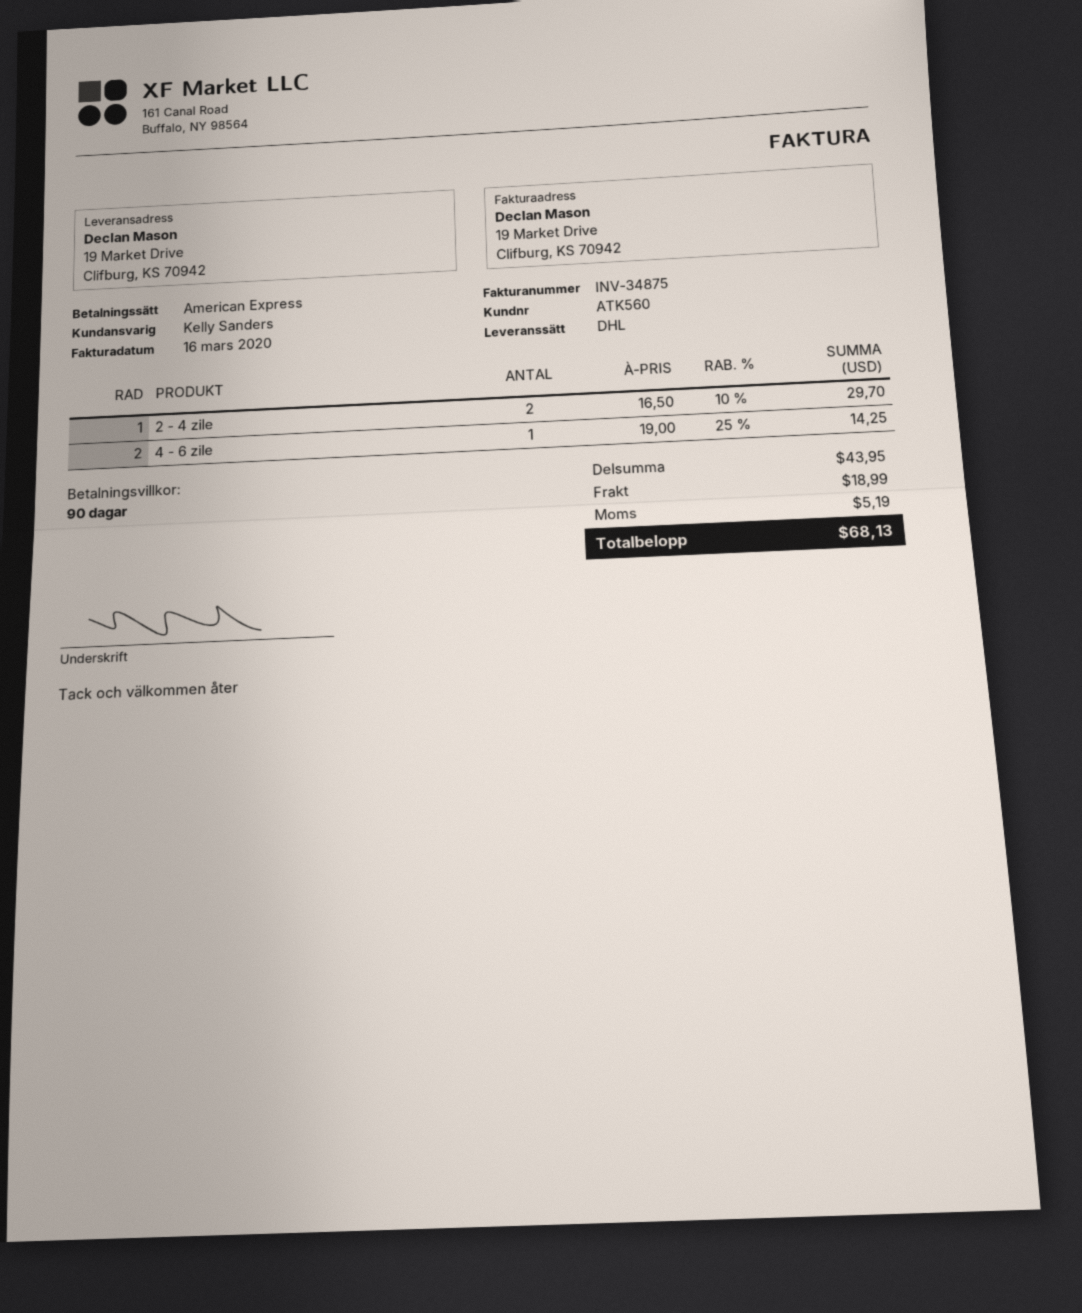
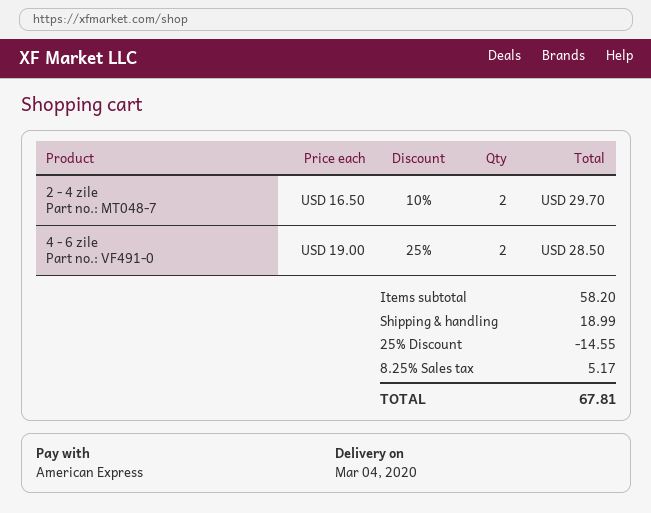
4 - 6 zile: 1 x 19.00 - 25% = 14.25 -> 2 x 19.00 - 25% = 28.50
subtotal: 43.95 -> 58.20
discount: none -> 25% = 14.55
tax: 5.19 -> 5.17
total: 68.13 -> 67.81

